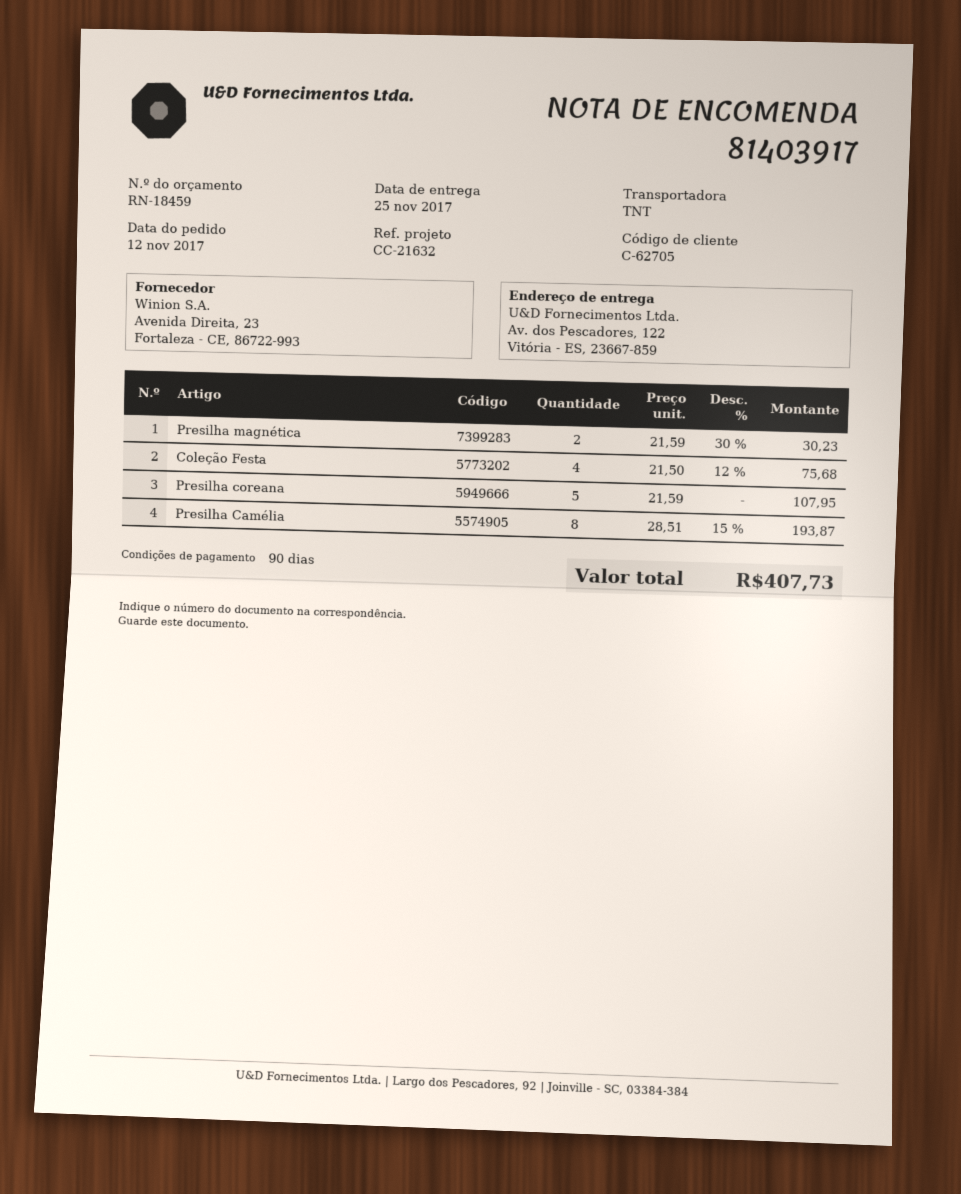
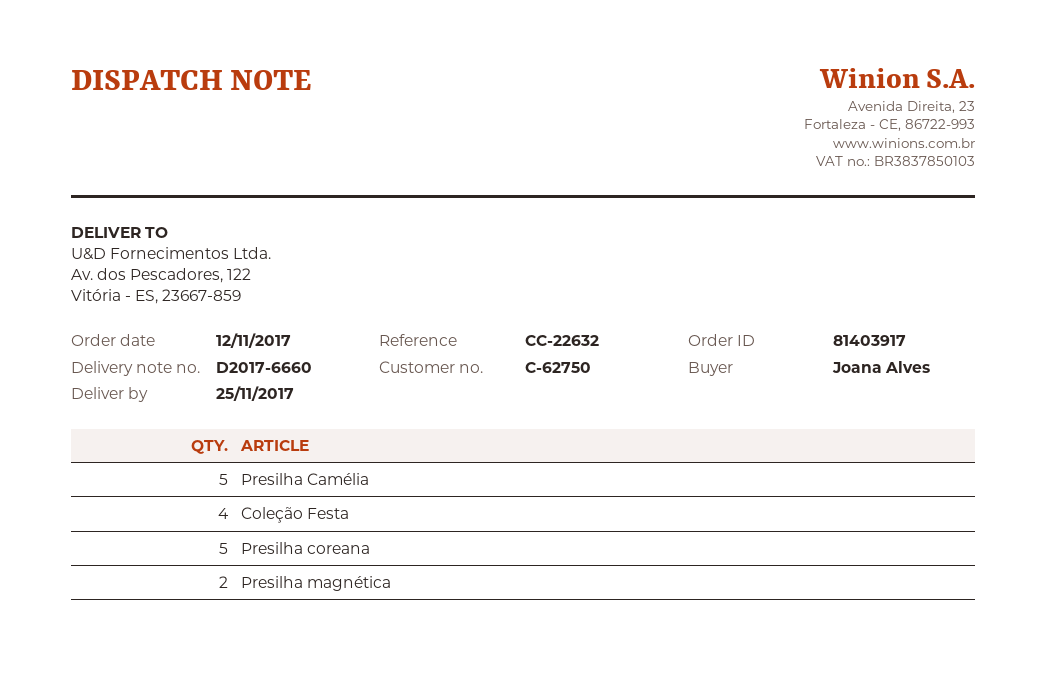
customer number: C-62705 -> C-62750
reference: CC-21632 -> CC-22632
Presilha Camélia: 8 -> 5

